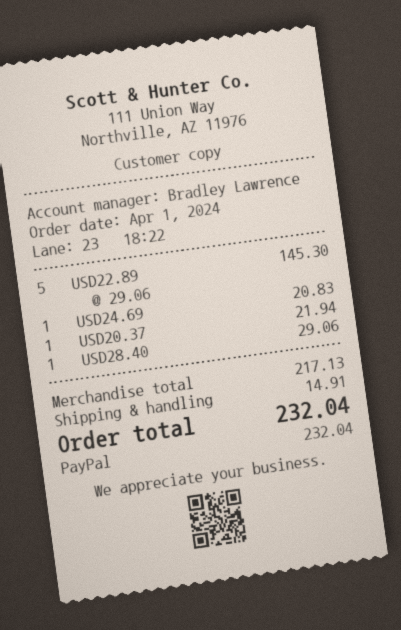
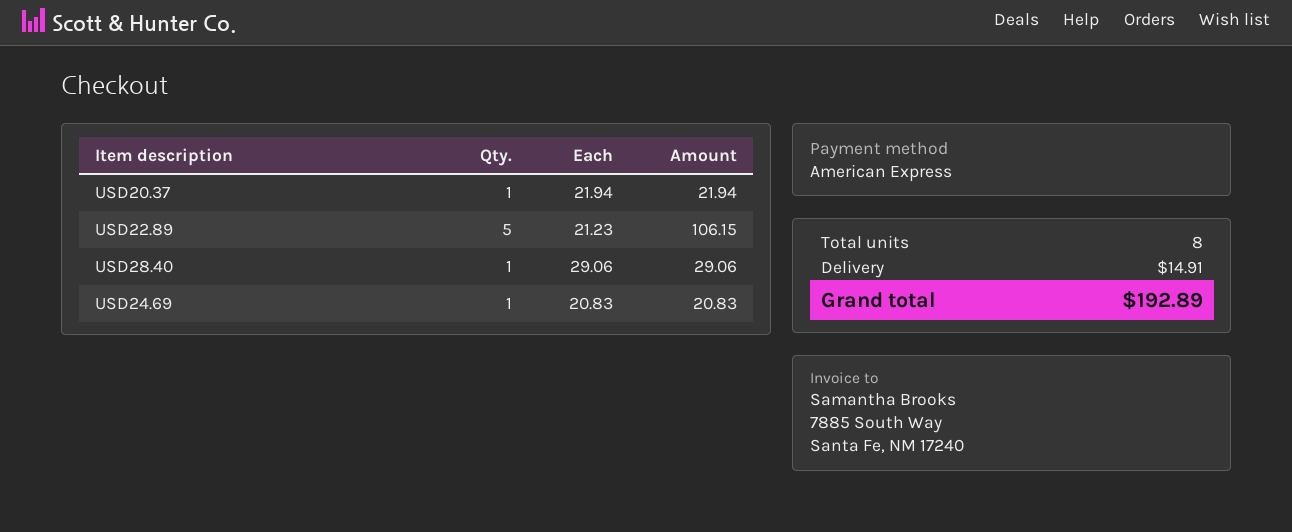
payment method: PayPal -> American Express
USD22.89: 5 x 29.06 = 145.30 -> 5 x 21.23 = 106.15
total: 232.04 -> 192.89

